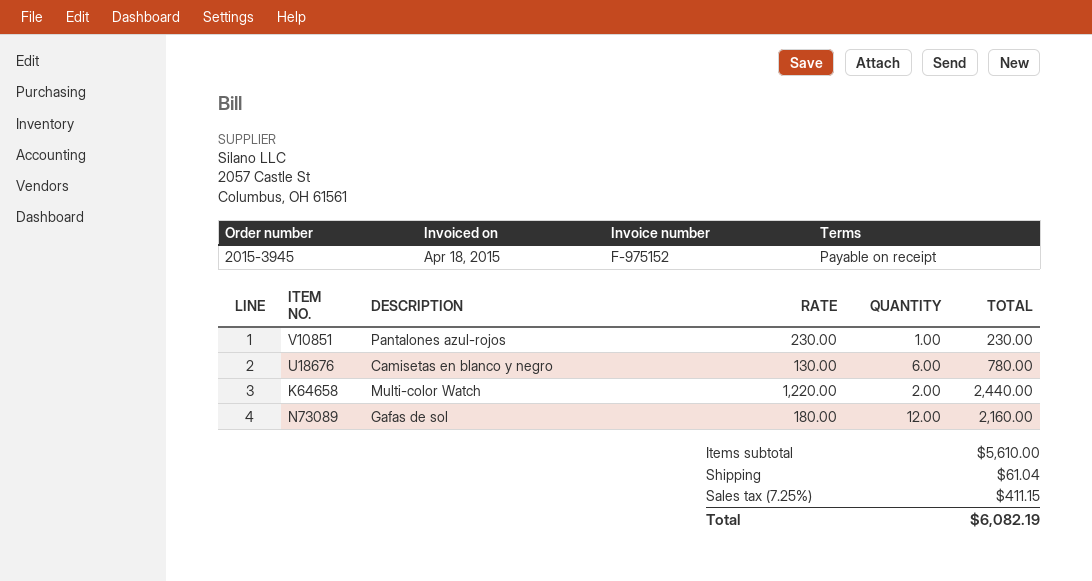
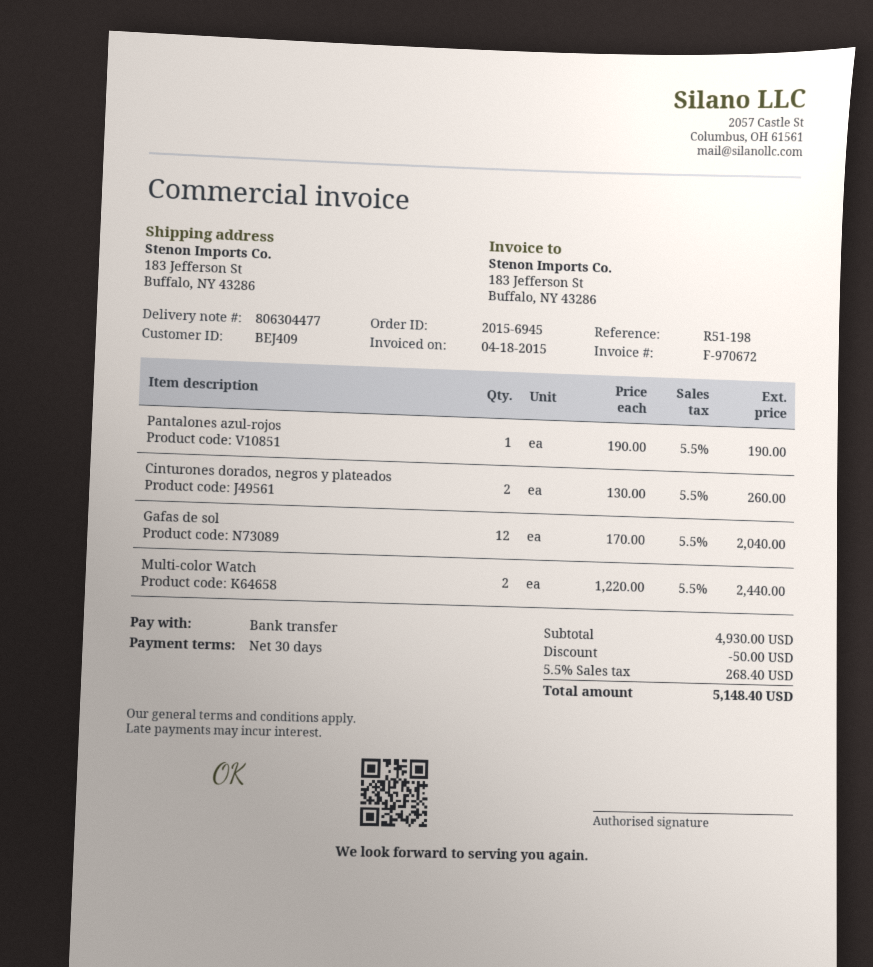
order number: 2015-3945 -> 2015-6945
invoice number: F-975152 -> F-970672
payment terms: on receipt -> 30 days
Pantalones azul-rojos: 1 x 230.00 = 230.00 -> 1 x 190.00 = 190.00
Camisetas en blanco y negro: 6 x 130.00 = 780.00 -> none
Gafas de sol: 12 x 180.00 = 2160.00 -> 12 x 170.00 = 2040.00
Cinturones dorados, negros y plateados: none -> 2 x 130.00 = 260.00
subtotal: 5610.00 -> 4930.00
discount: none -> 50.00
shipping: 61.04 -> none
tax: 7.25% = 411.15 -> 5.5% = 268.40
total: 6082.19 -> 5148.40

